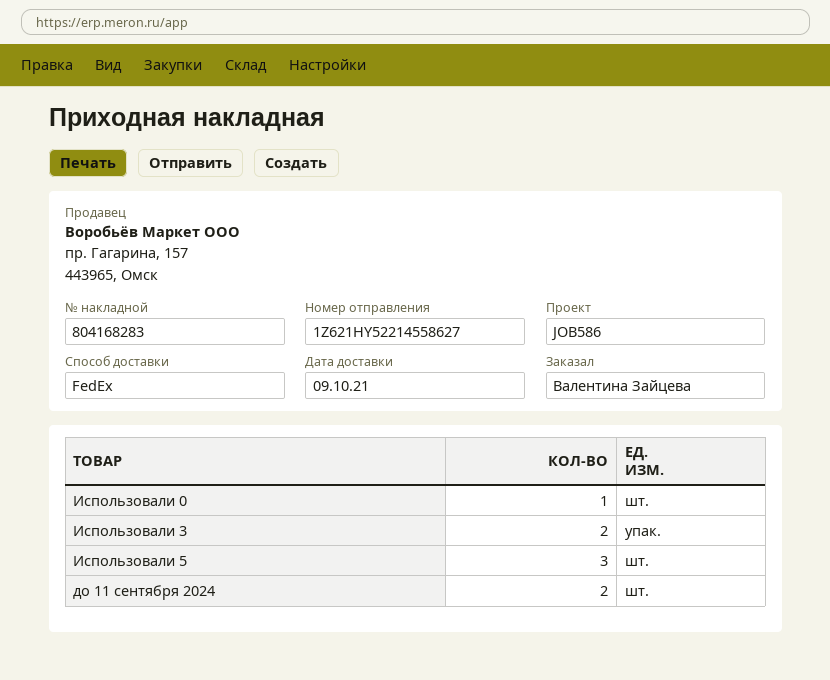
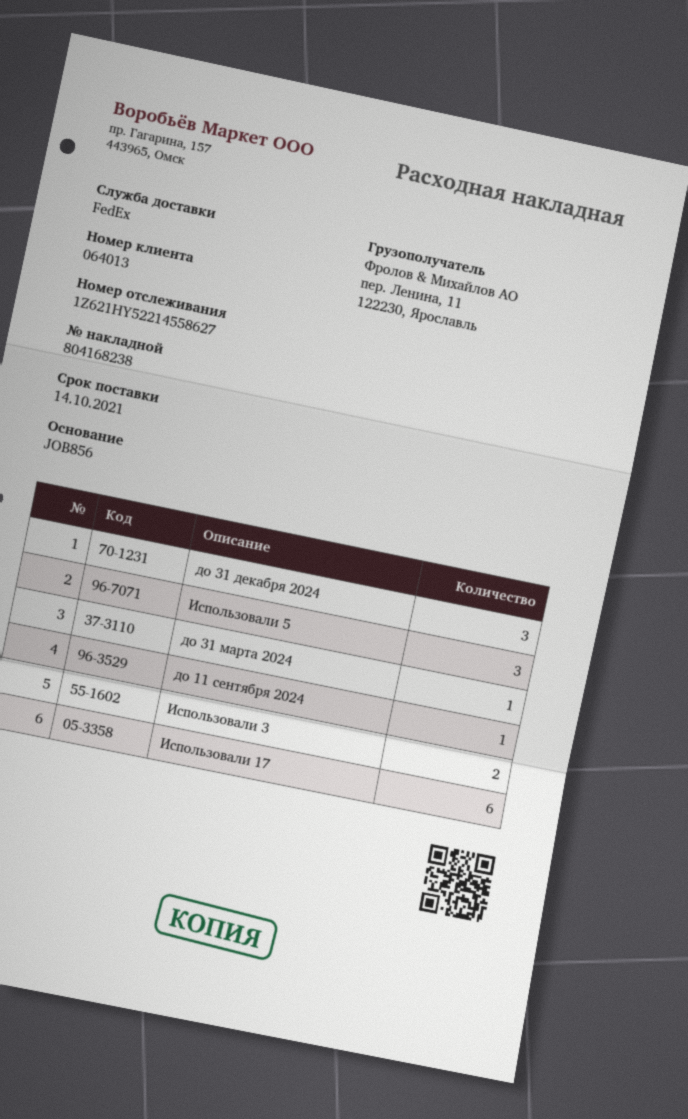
delivery note number: 804168283 -> 804168238
delivery date: 2021-10-09 -> 2021-10-14
reference: JOB586 -> JOB856
Использовали 0: 1 -> none
до 11 сентября 2024: 2 -> 1
до 31 декабря 2024: none -> 3
до 31 марта 2024: none -> 1
Использовали 17: none -> 6

